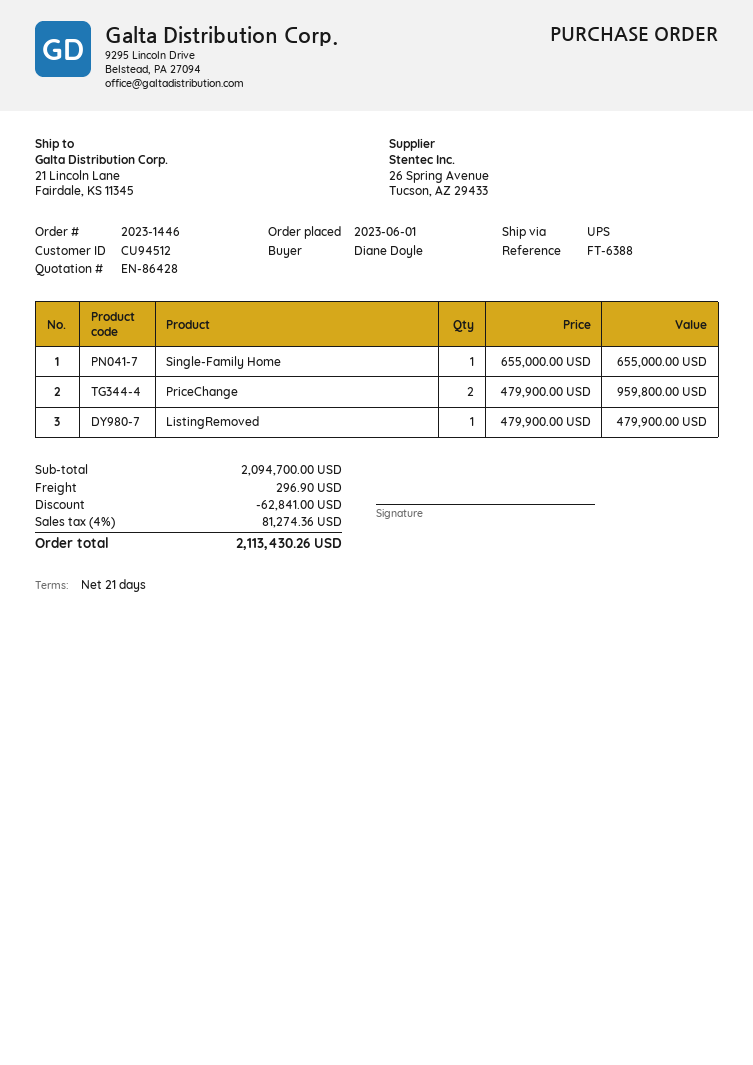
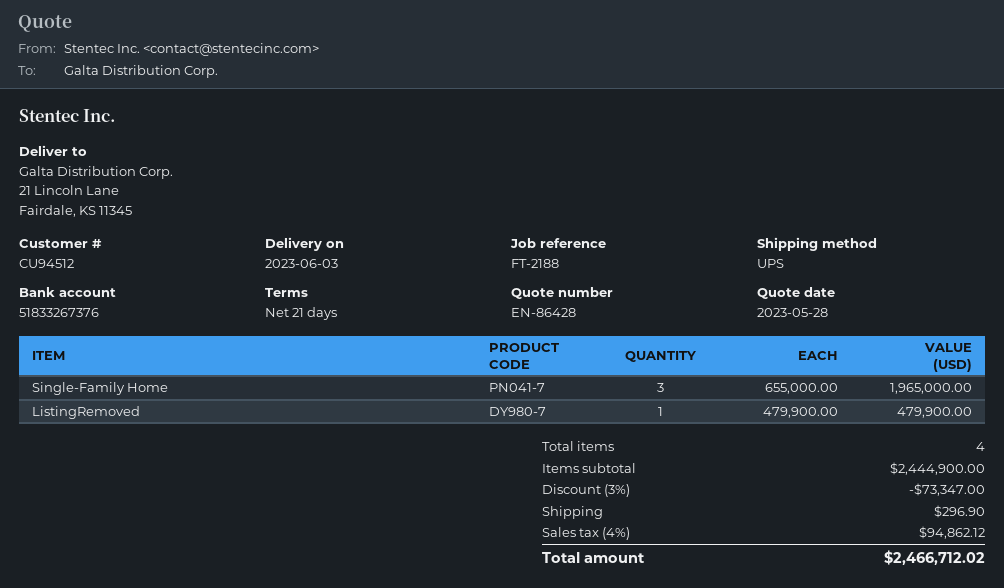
reference: FT-6388 -> FT-2188
Single-Family Home: 1 x 655000.00 = 655000.00 -> 3 x 655000.00 = 1965000.00
PriceChange: 2 x 479900.00 = 959800.00 -> none
subtotal: 2094700.00 -> 2444900.00
discount: 62841.00 -> 73347.00
tax: 4% = 81274.36 -> 4% = 94862.12
total: 2113430.26 -> 2466712.02

